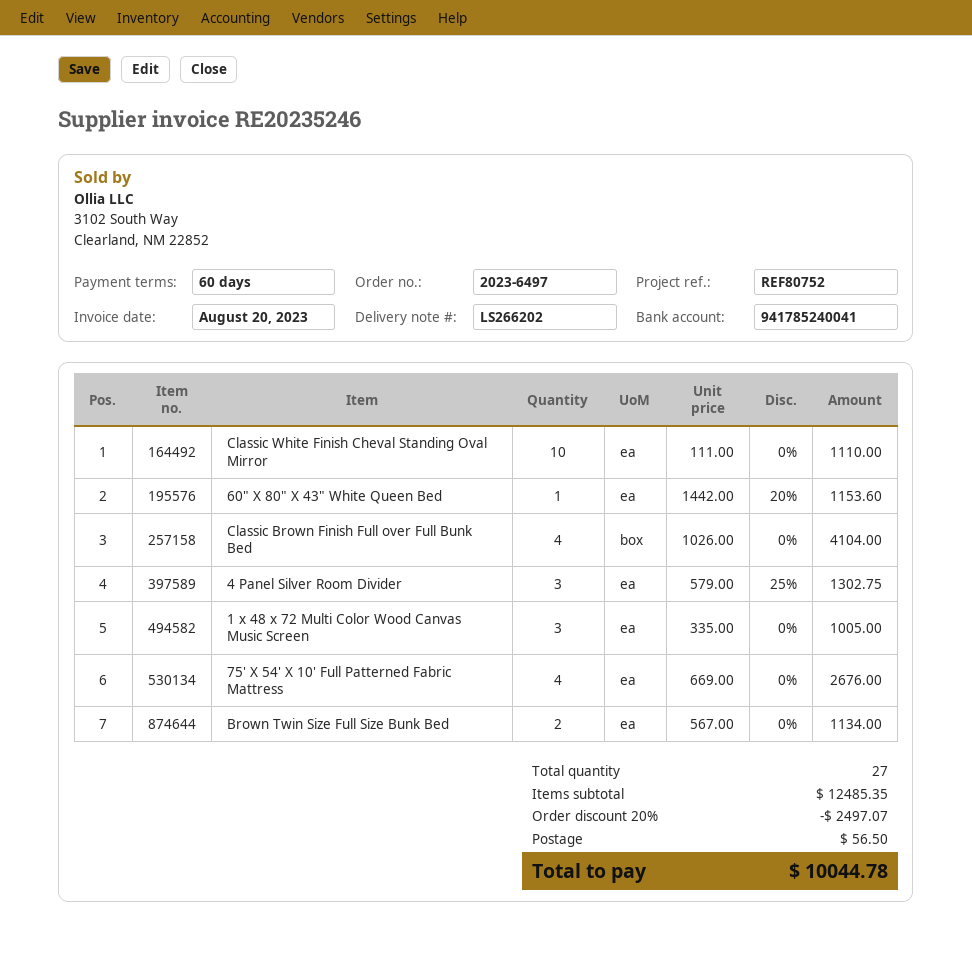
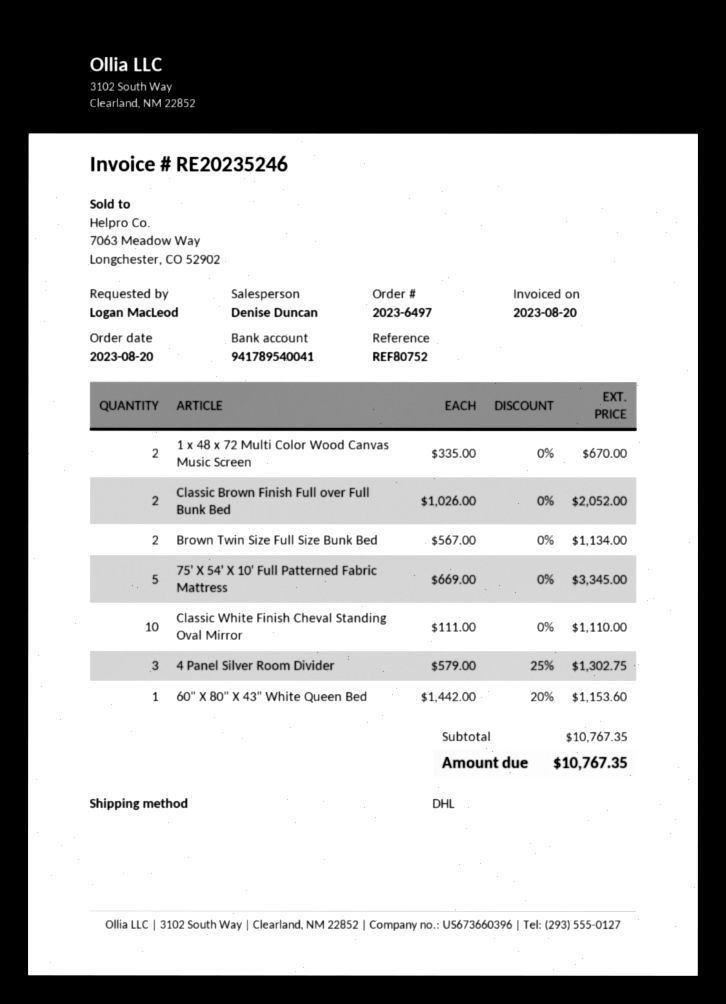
bank account: 941785240041 -> 941789540041
Classic Brown Finish Full over Full Bunk Bed: 4 x 1026.00 = 4104.00 -> 2 x 1026.00 = 2052.00
1 x 48 x 72 Multi Color Wood Canvas Music Screen: 3 x 335.00 = 1005.00 -> 2 x 335.00 = 670.00
75' X 54' X 10' Full Patterned Fabric Mattress: 4 x 669.00 = 2676.00 -> 5 x 669.00 = 3345.00
subtotal: 12485.35 -> 10767.35
discount: 20% = 2497.07 -> none
shipping: 56.50 -> none
total: 10044.78 -> 10767.35

